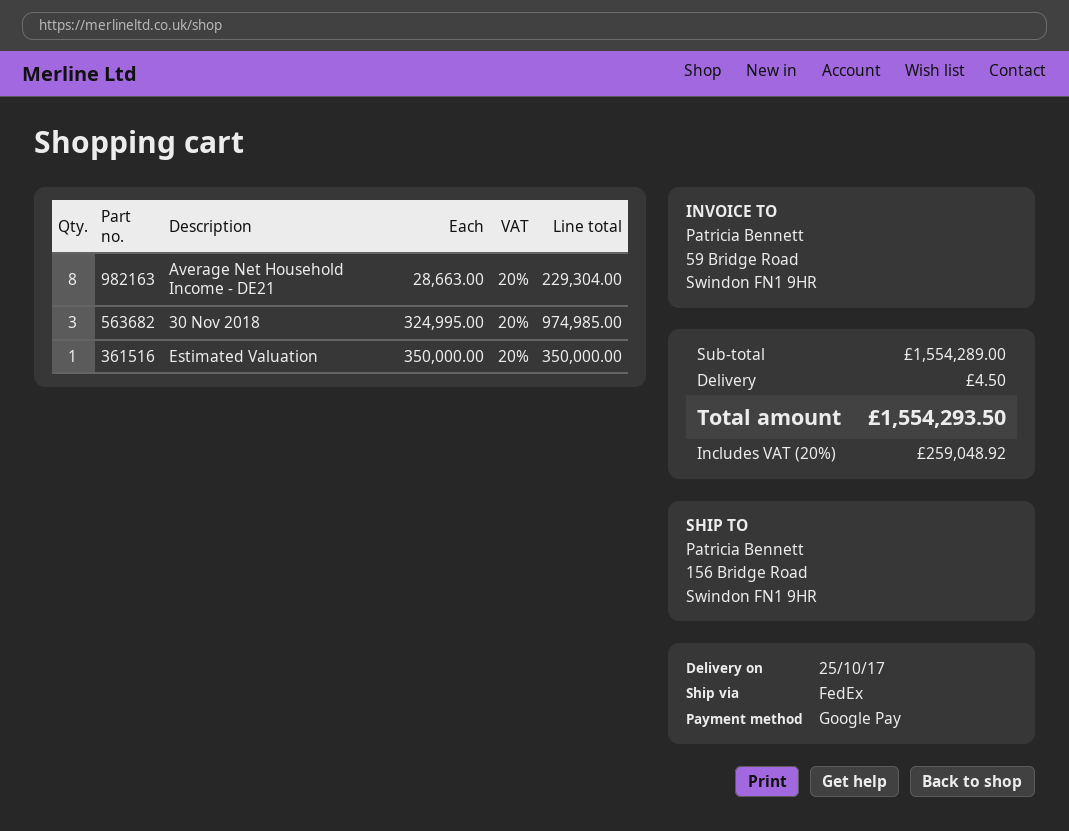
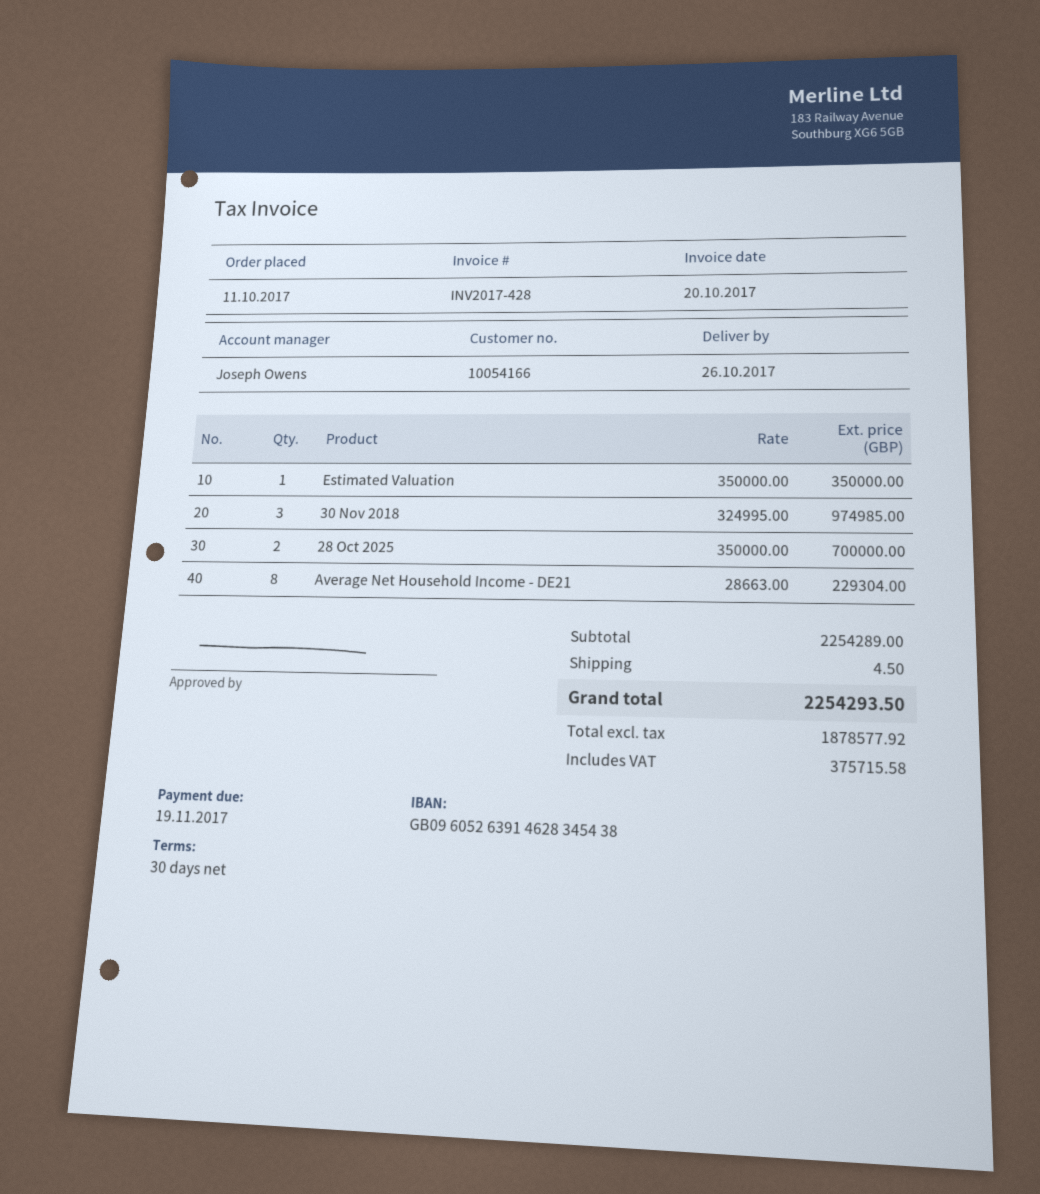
delivery date: 2017-10-25 -> 2017-10-26
28 Oct 2025: none -> 2 x 350000.00 = 700000.00
subtotal: 1554289.00 -> 2254289.00
tax: 259048.92 -> 375715.58
total: 1554293.50 -> 2254293.50

